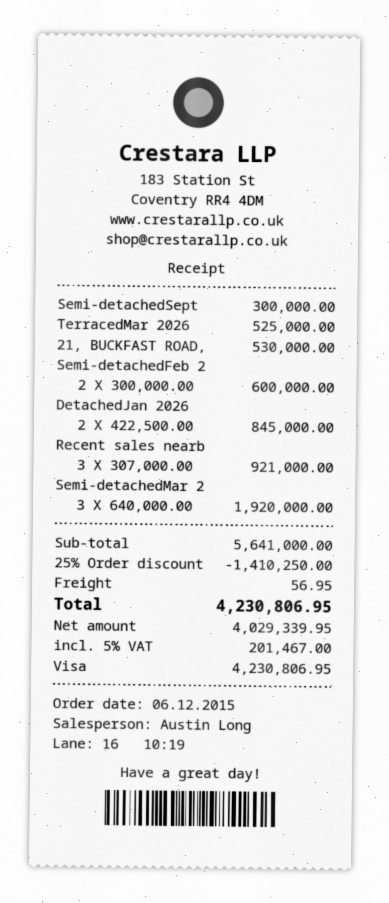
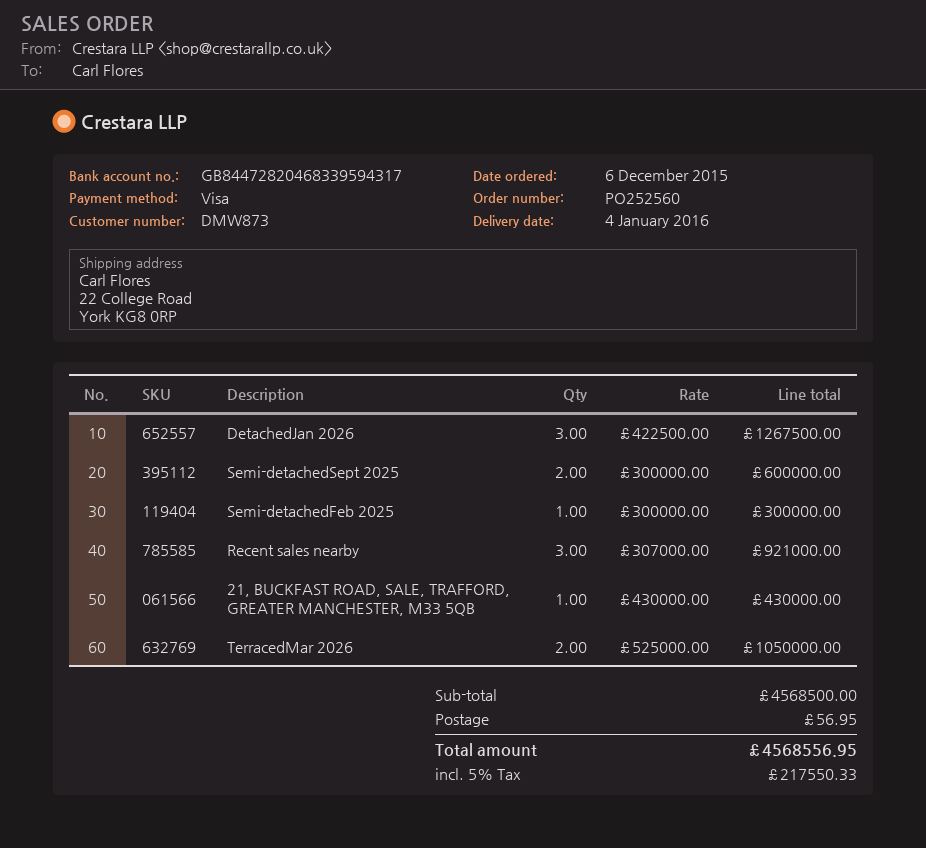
Semi-detachedSept: 1 x 300000.00 = 300000.00 -> 2 x 300000.00 = 600000.00
TerracedMar 2026: 1 x 525000.00 = 525000.00 -> 2 x 525000.00 = 1050000.00
21, BUCKFAST ROAD,: 1 x 530000.00 = 530000.00 -> 1 x 430000.00 = 430000.00
Semi-detachedFeb 2: 2 x 300000.00 = 600000.00 -> 1 x 300000.00 = 300000.00
DetachedJan 2026: 2 x 422500.00 = 845000.00 -> 3 x 422500.00 = 1267500.00
Semi-detachedMar 2: 3 x 640000.00 = 1920000.00 -> none
subtotal: 5641000.00 -> 4568500.00
discount: 25% = 1410250.00 -> none
tax: 5% = 201467.00 -> 5% = 217550.33
total: 4230806.95 -> 4568556.95

